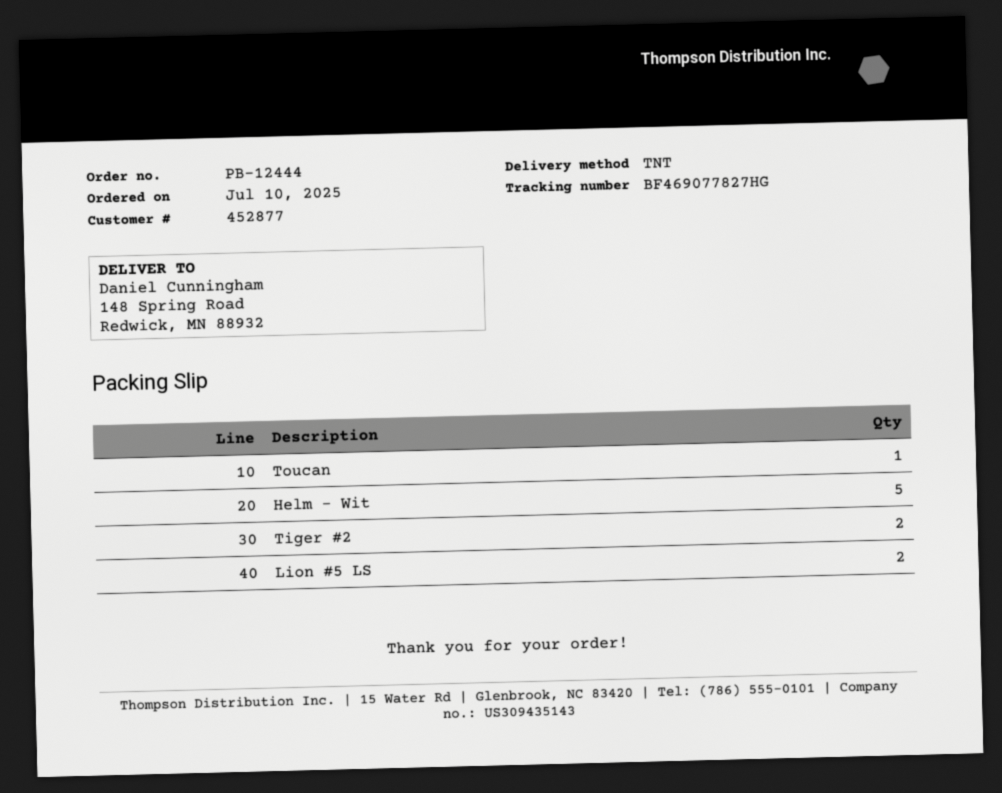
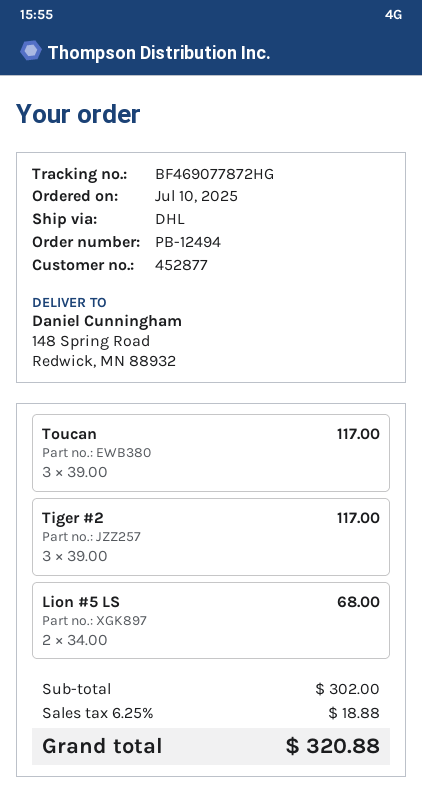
order number: PB-12444 -> PB-12494
shipping method: TNT -> DHL
tracking number: BF469077827HG -> BF469077872HG
Toucan: 1 -> 3
Helm - Wit: 5 -> none
Tiger #2: 2 -> 3

